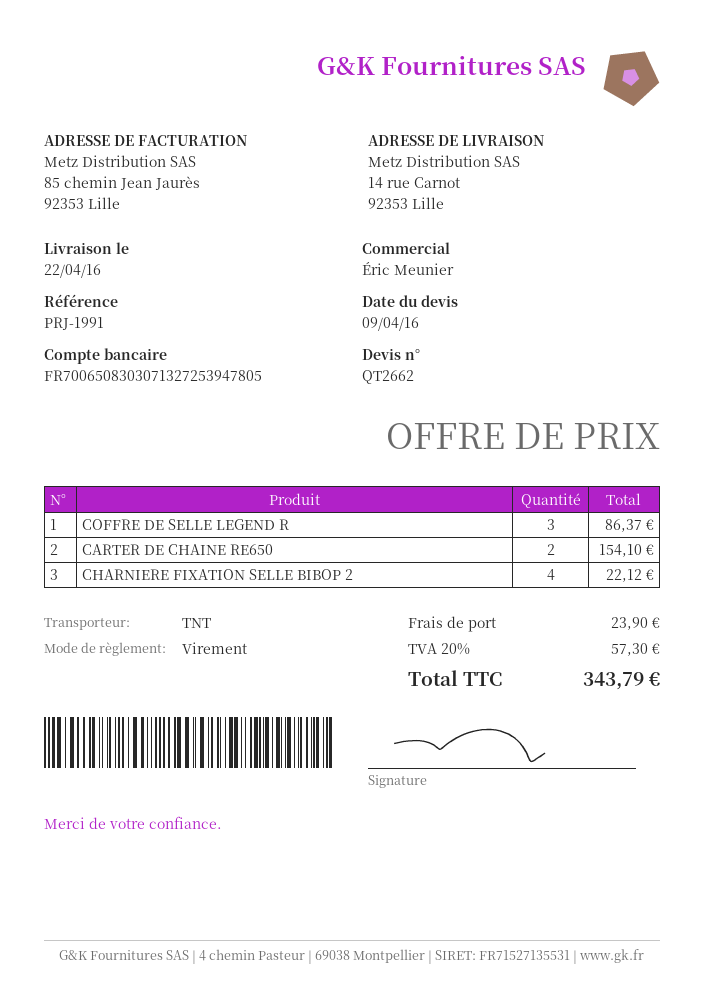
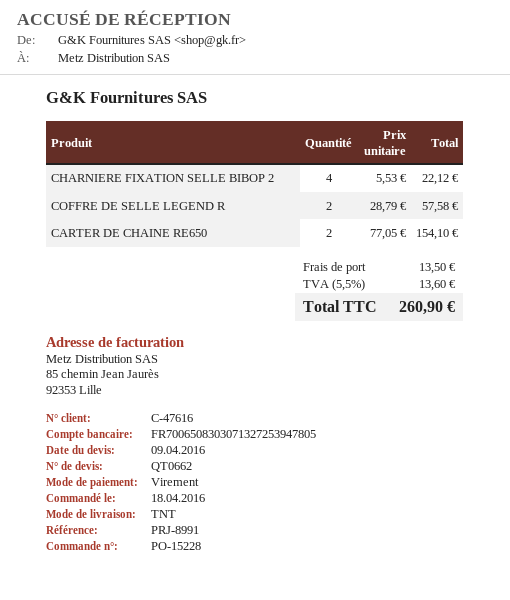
quote number: QT2662 -> QT0662
reference: PRJ-1991 -> PRJ-8991
COFFRE DE SELLE LEGEND R: 3 for 86.37 -> 2 for 57.58
shipping: 23.90 -> 13.50
tax: 20% = 57.30 -> 5.5% = 13.60
total: 343.79 -> 260.90

